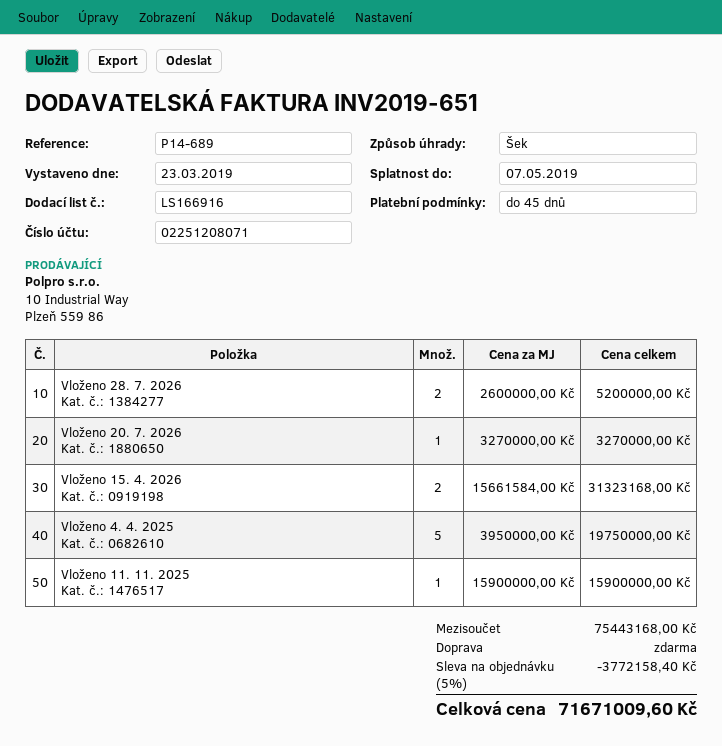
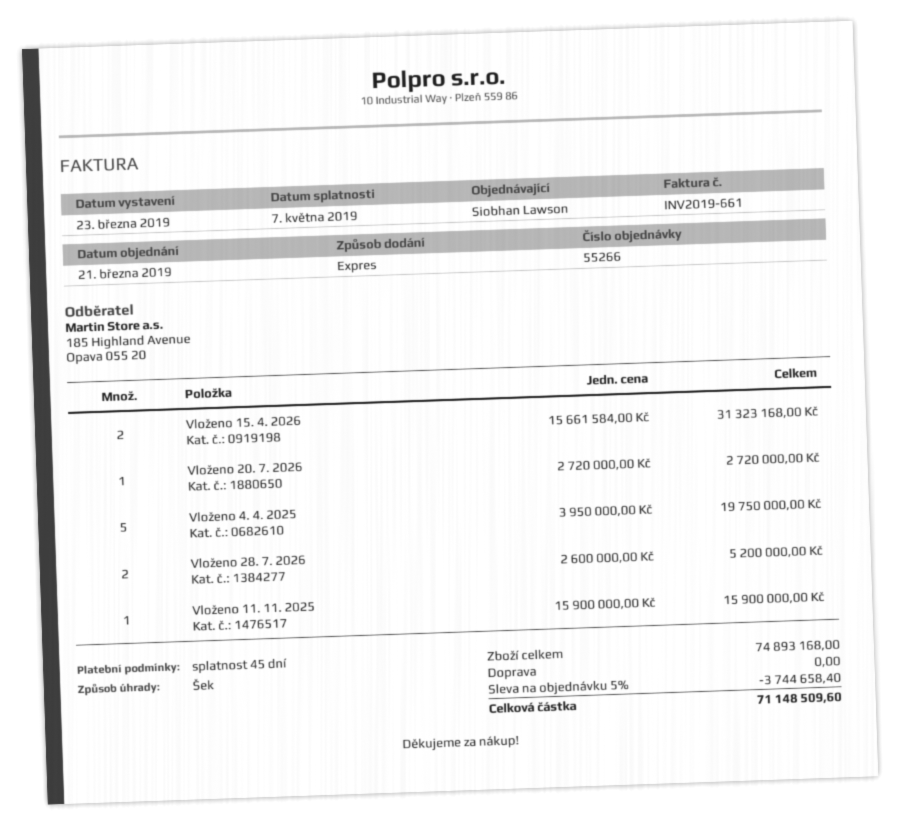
invoice number: INV2019-651 -> INV2019-661
Vloženo 20. 7. 2026: 1 x 3270000.00 = 3270000.00 -> 1 x 2720000.00 = 2720000.00
subtotal: 75443168.00 -> 74893168.00
discount: 5% = 3772158.40 -> 5% = 3744658.40
total: 71671009.60 -> 71148509.60

